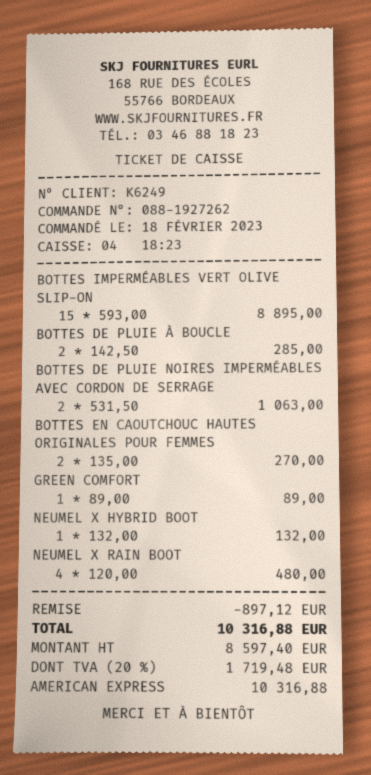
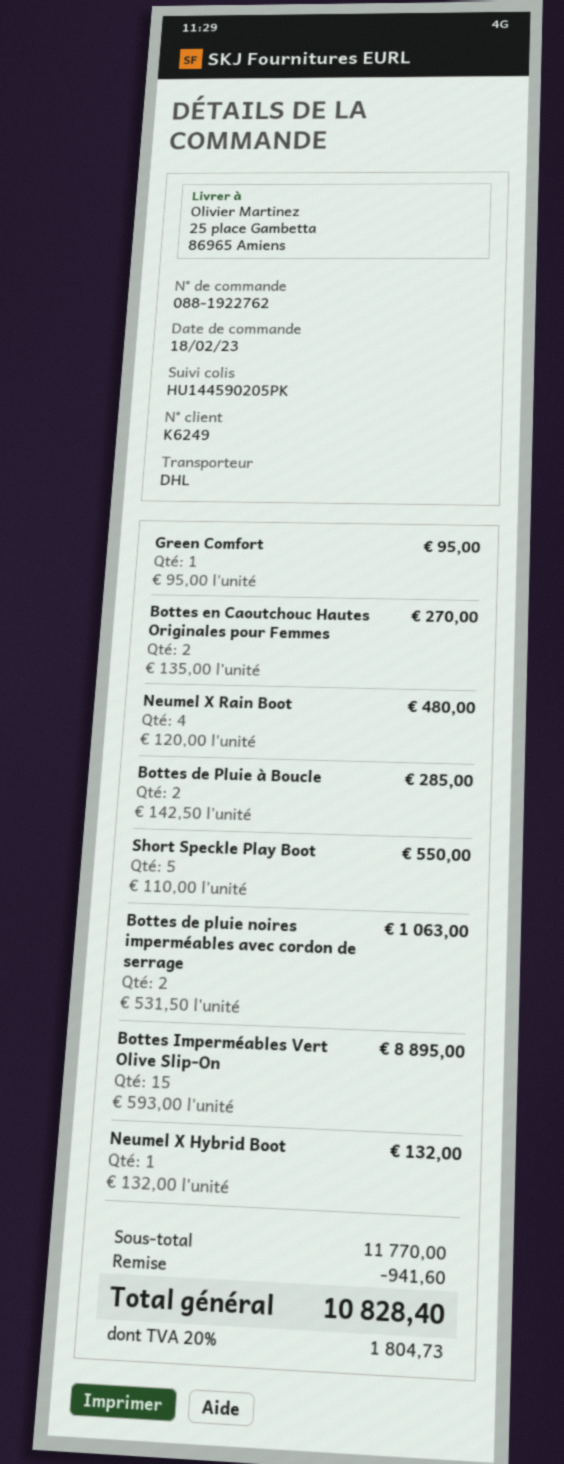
order number: 088-1927262 -> 088-1922762
GREEN COMFORT: 1 x 89.00 = 89.00 -> 1 x 95.00 = 95.00
Short Speckle Play Boot: none -> 5 x 110.00 = 550.00
discount: 897.12 -> 941.60
tax: 20% = 1719.48 -> 20% = 1804.73
total: 10316.88 -> 10828.40

